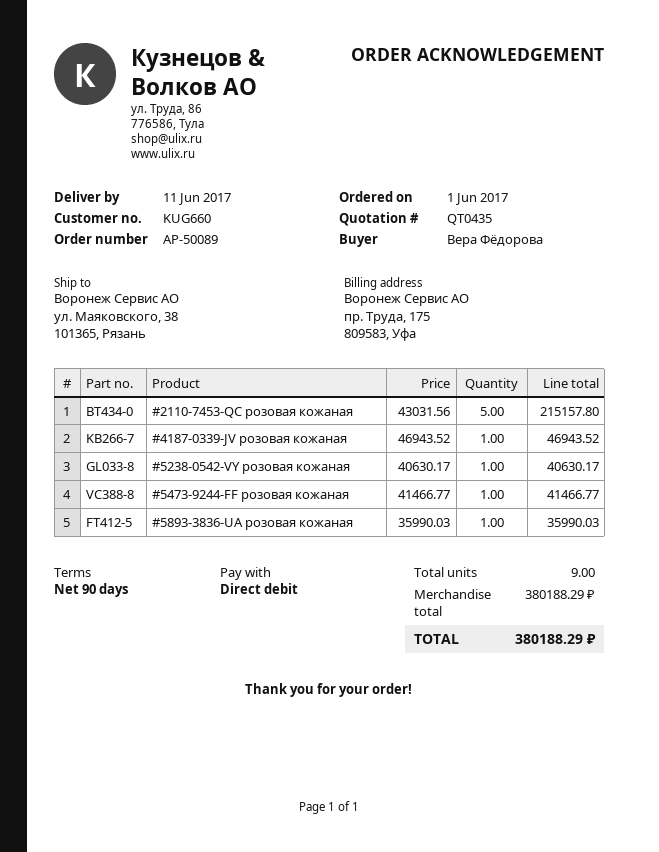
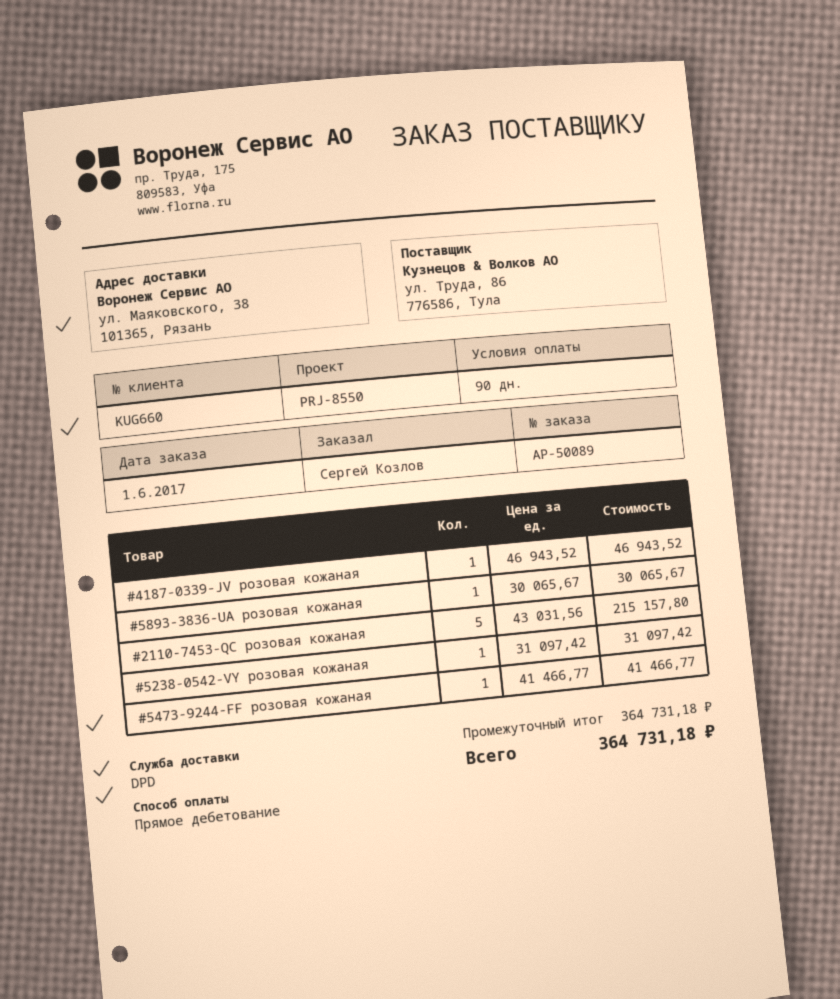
ordered by: Вера Фёдорова -> Сергей Козлов
#5238-0542-VY розовая кожаная: 1 x 40630.17 = 40630.17 -> 1 x 31097.42 = 31097.42
#5893-3836-UA розовая кожаная: 1 x 35990.03 = 35990.03 -> 1 x 30065.67 = 30065.67
subtotal: 380188.29 -> 364731.18
total: 380188.29 -> 364731.18

